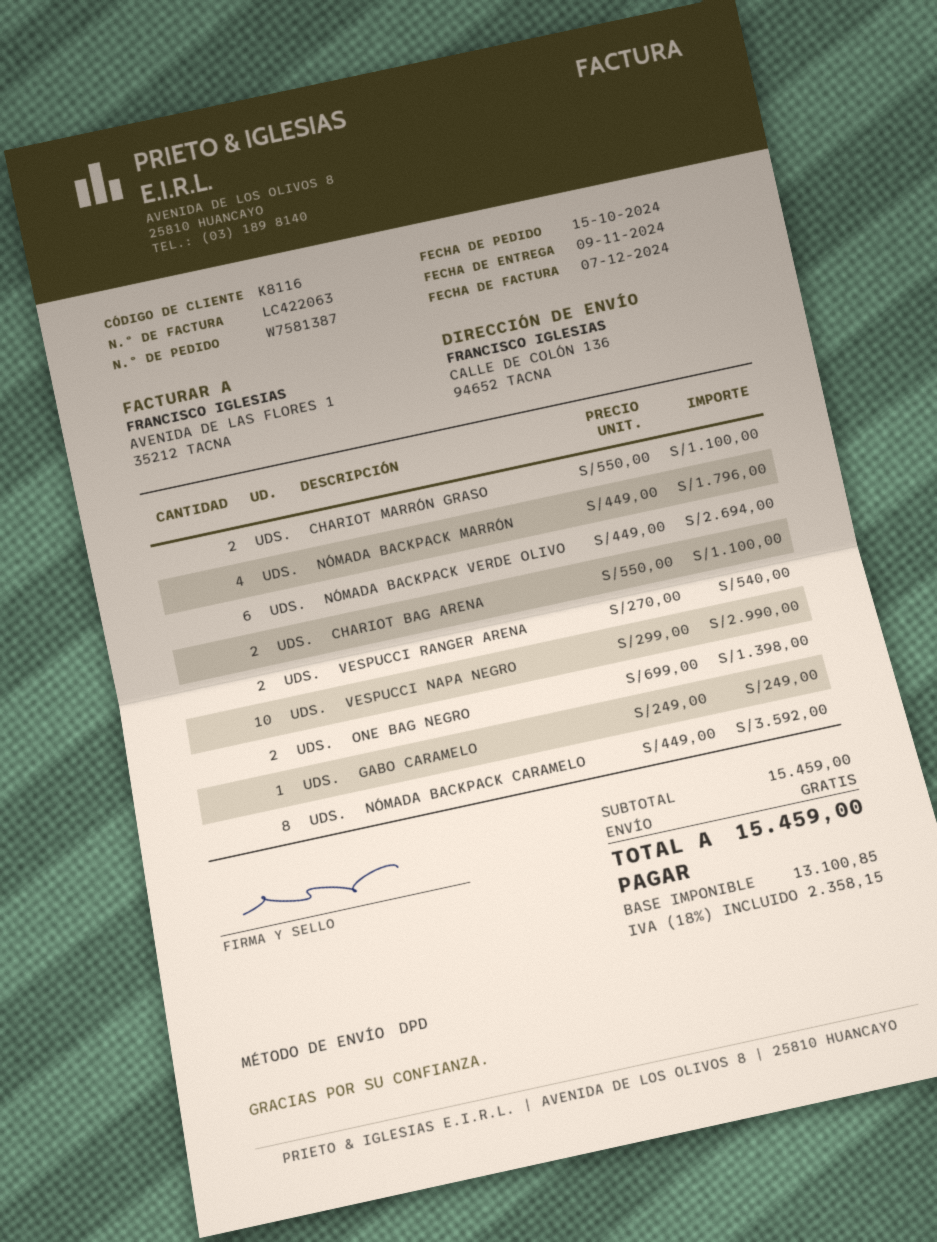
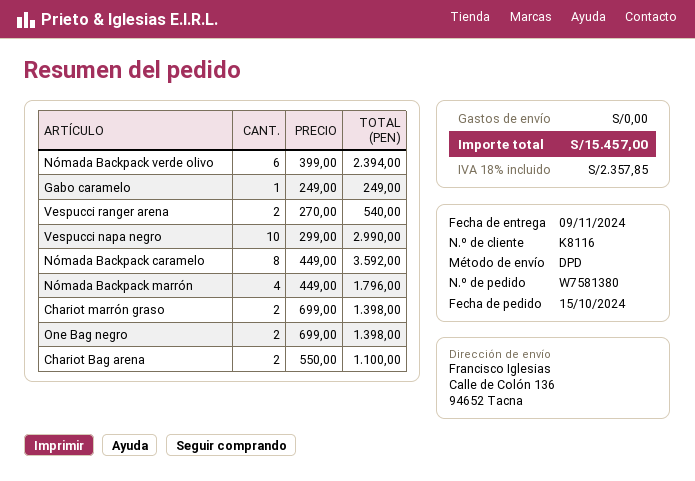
order number: W7581387 -> W7581380
CHARIOT MARRÓN GRASO: 2 x 550.00 = 1100.00 -> 2 x 699.00 = 1398.00
NÓMADA BACKPACK VERDE OLIVO: 6 x 449.00 = 2694.00 -> 6 x 399.00 = 2394.00
tax: 18% = 2358.15 -> 18% = 2357.85
total: 15459.00 -> 15457.00

